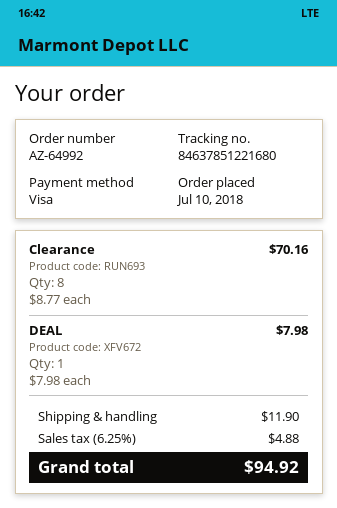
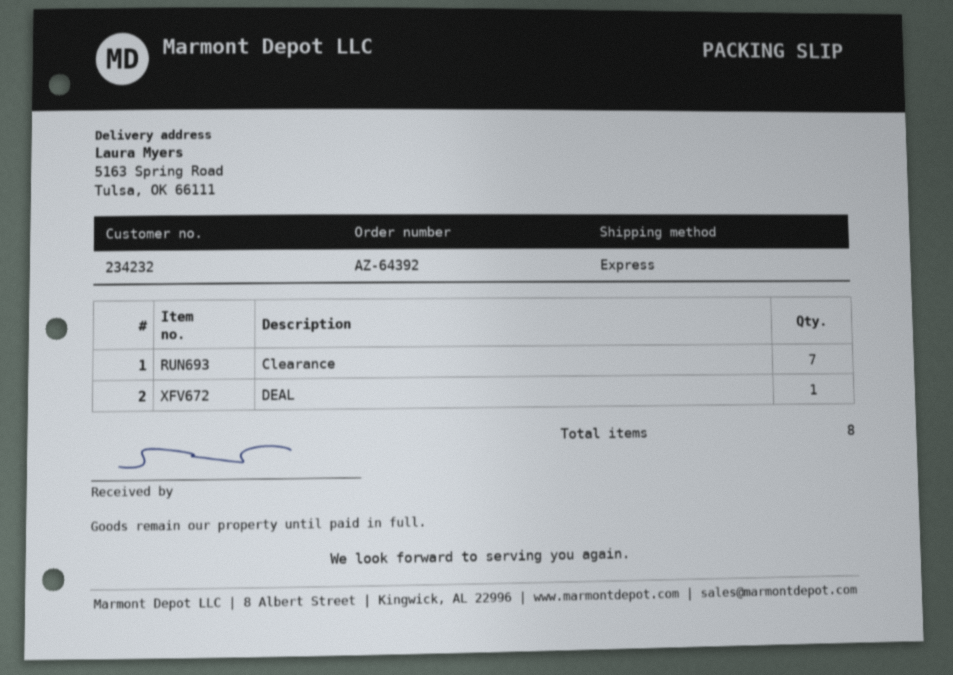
order number: AZ-64992 -> AZ-64392
Clearance: 8 -> 7

